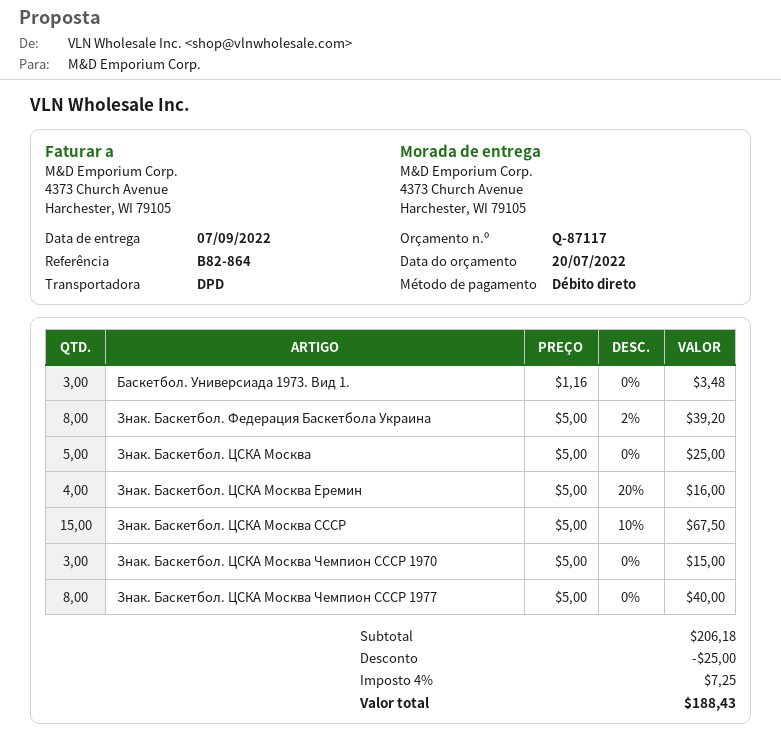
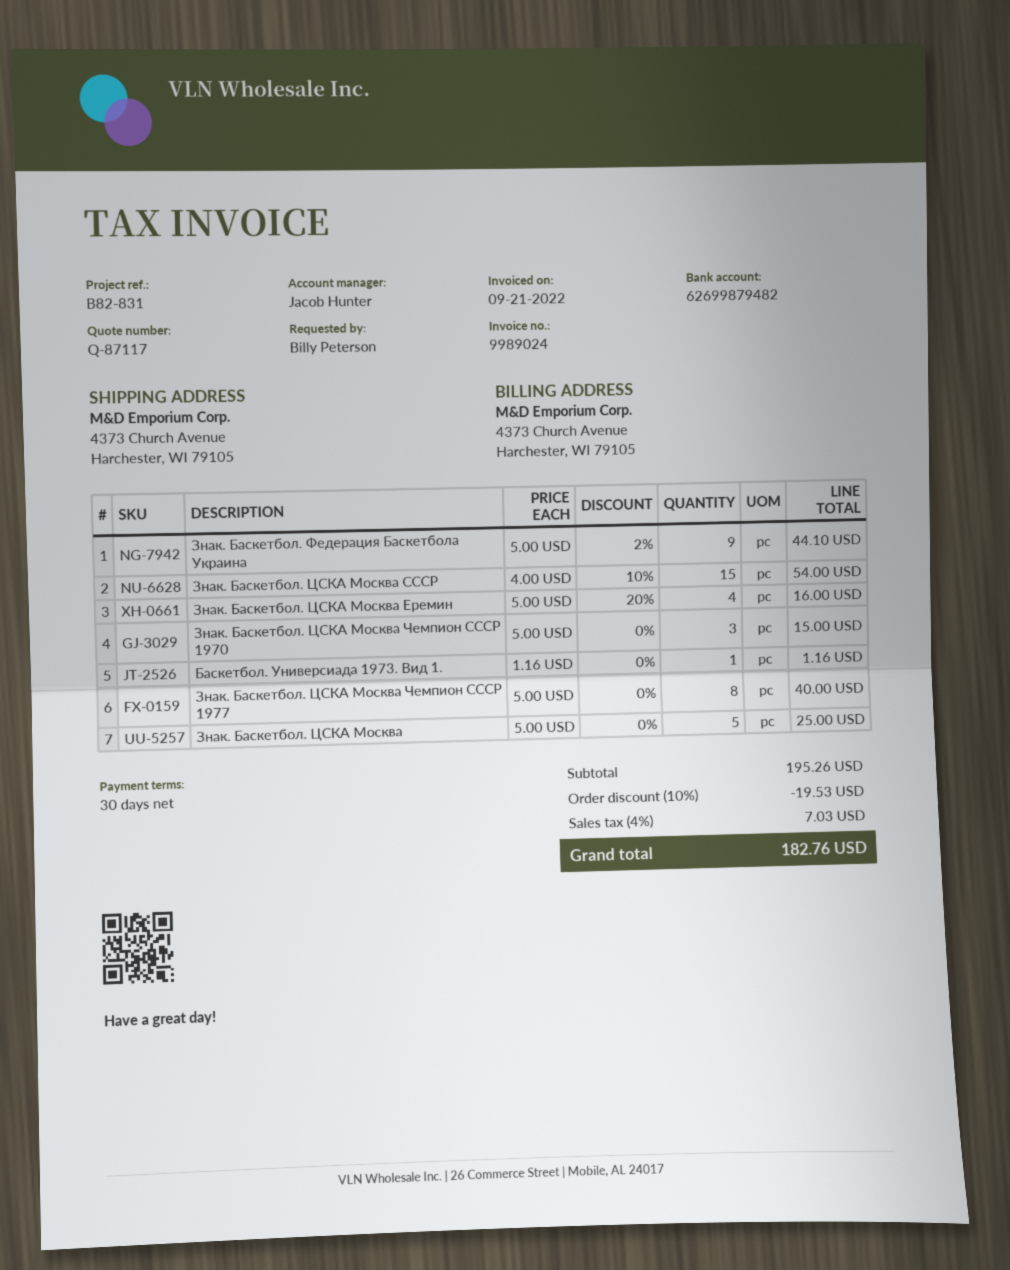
reference: B82-864 -> B82-831
Баскетбол. Универсиада 1973. Вид 1.: 3 x 1.16 = 3.48 -> 1 x 1.16 = 1.16
Знак. Баскетбол. Федерация Баскетбола Украина: 8 x 5.00 - 2% = 39.20 -> 9 x 5.00 - 2% = 44.10
Знак. Баскетбол. ЦСКА Москва СССР: 15 x 5.00 - 10% = 67.50 -> 15 x 4.00 - 10% = 54.00
subtotal: 206.18 -> 195.26
discount: 25.00 -> 19.53
tax: 4% = 7.25 -> 4% = 7.03
total: 188.43 -> 182.76

